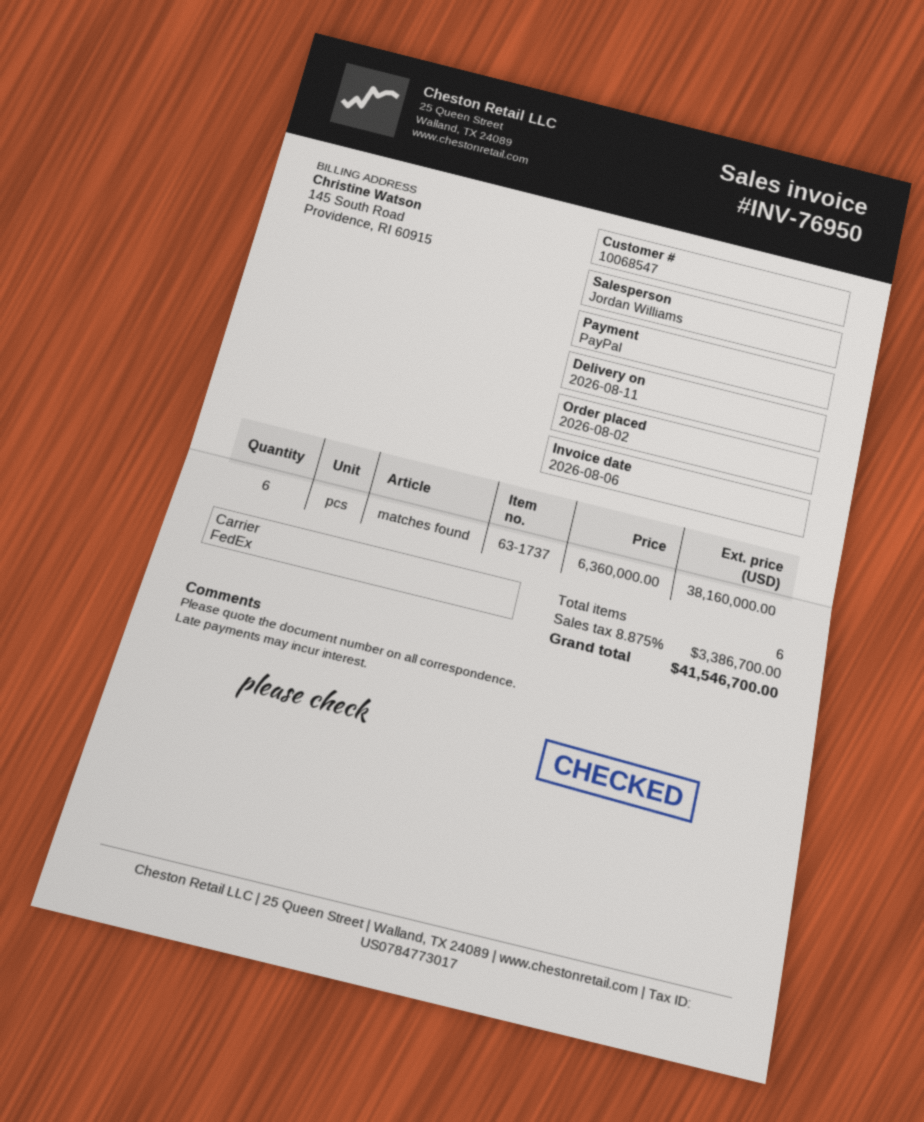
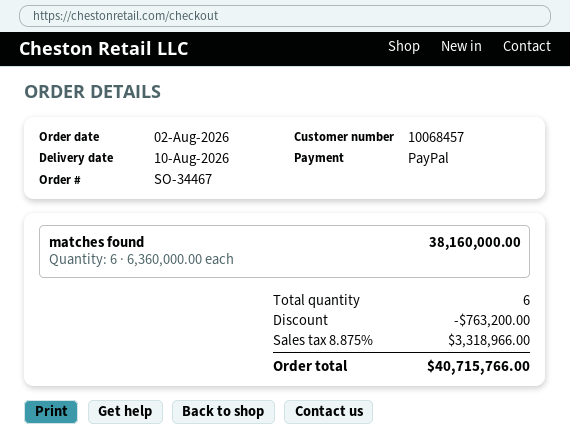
delivery date: 2026-08-11 -> 2026-08-10
customer number: 10068547 -> 10068457
discount: none -> 763200.00
tax: 8.875% = 3386700.00 -> 8.875% = 3318966.00
total: 41546700.00 -> 40715766.00

